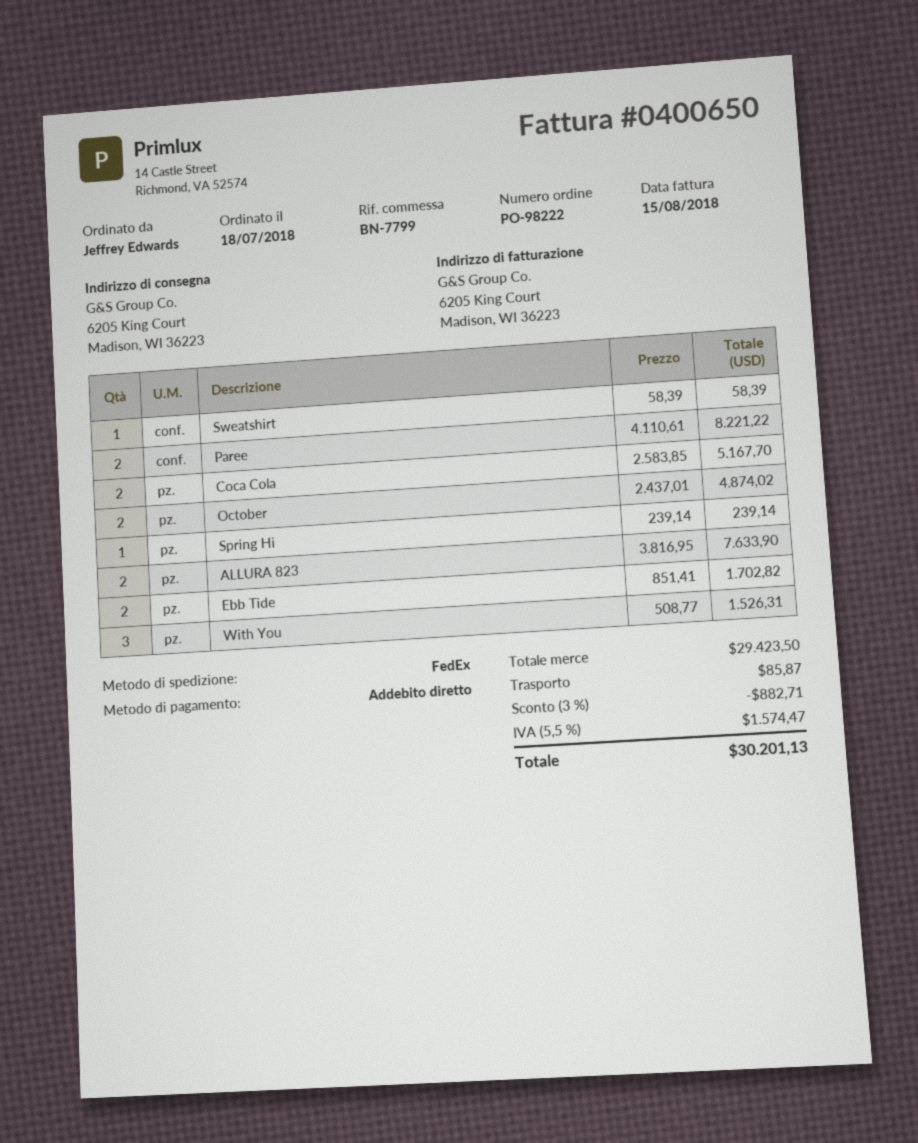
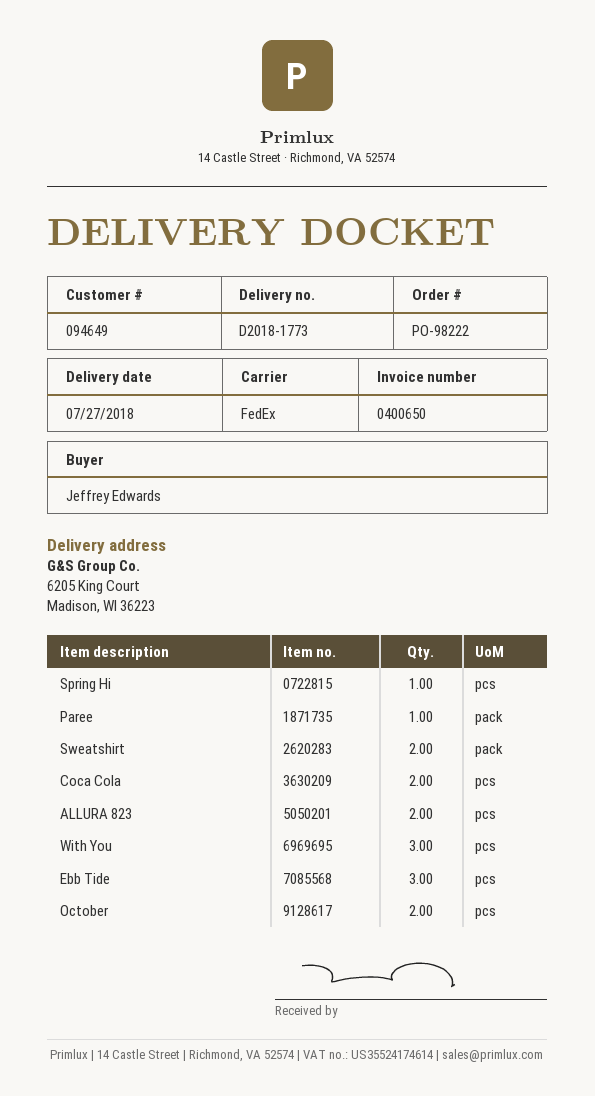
Sweatshirt: 1 -> 2
Paree: 2 -> 1
Ebb Tide: 2 -> 3

